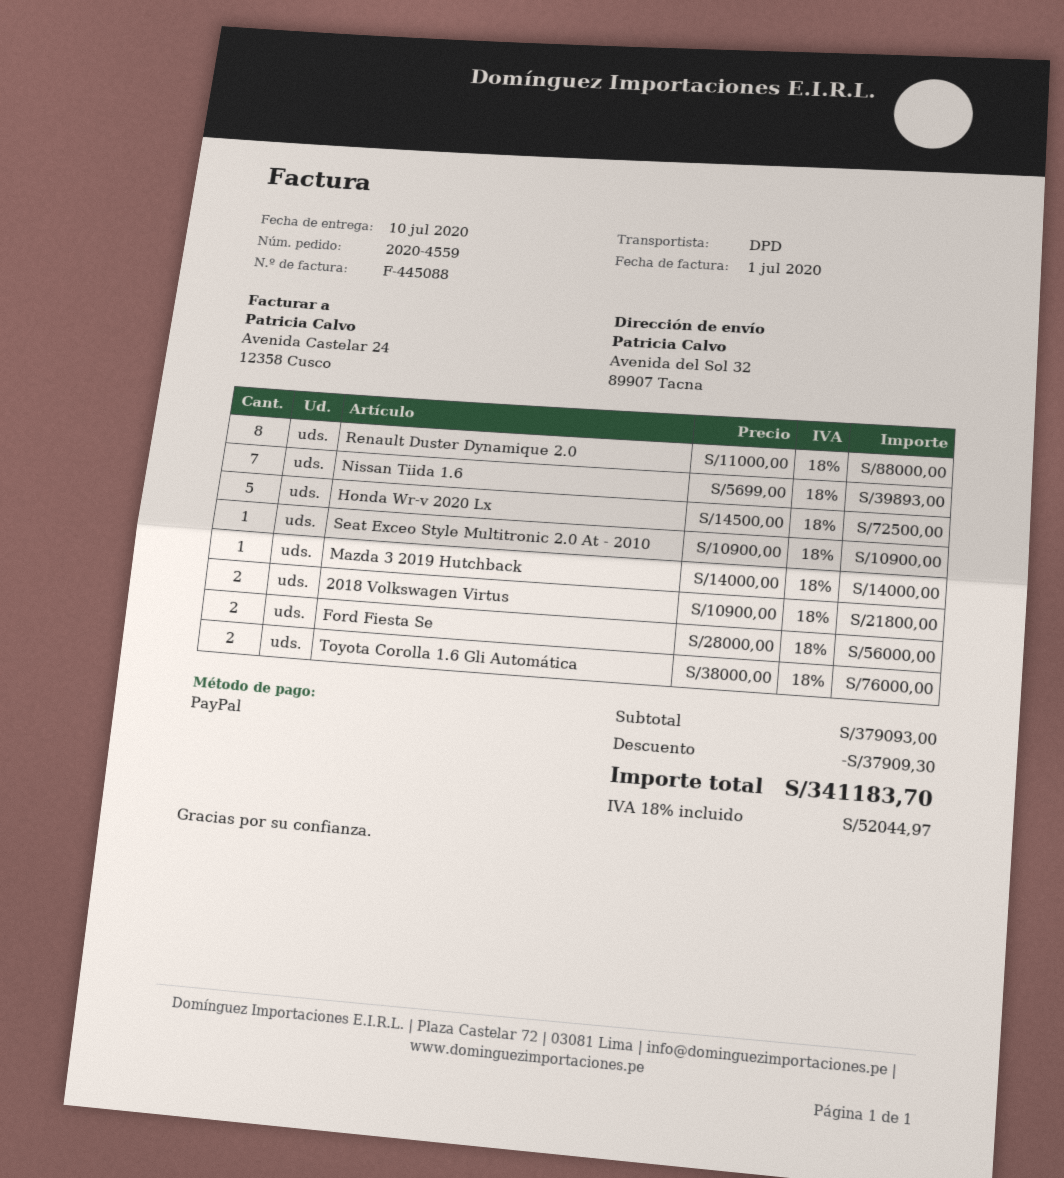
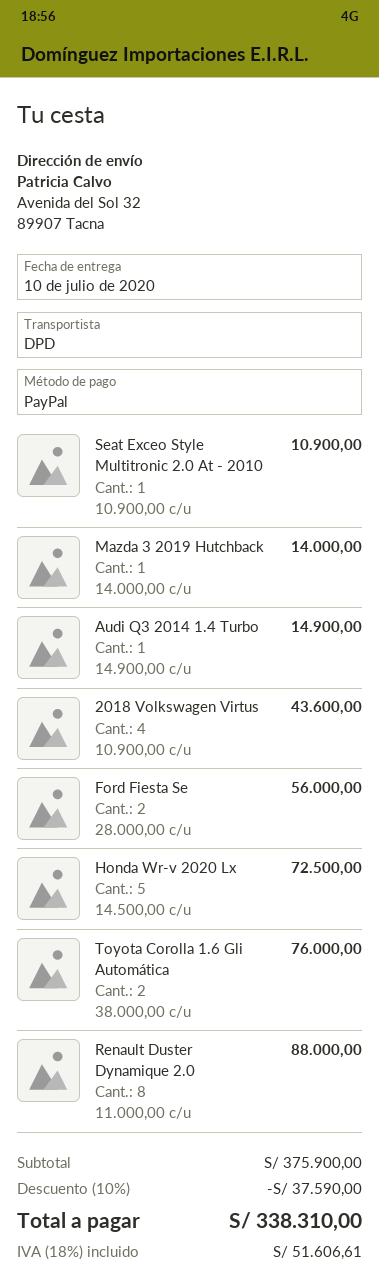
Nissan Tiida 1.6: 7 x 5699.00 = 39893.00 -> none
2018 Volkswagen Virtus: 2 x 10900.00 = 21800.00 -> 4 x 10900.00 = 43600.00
Audi Q3 2014 1.4 Turbo: none -> 1 x 14900.00 = 14900.00
subtotal: 379093.00 -> 375900.00
discount: 37909.30 -> 37590.00
tax: 18% = 52044.97 -> 18% = 51606.61
total: 341183.70 -> 338310.00

